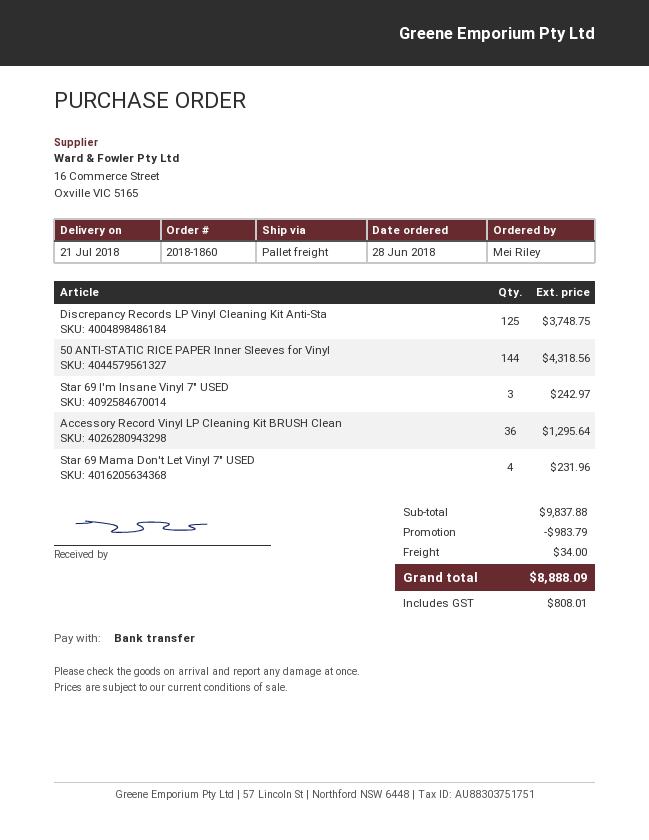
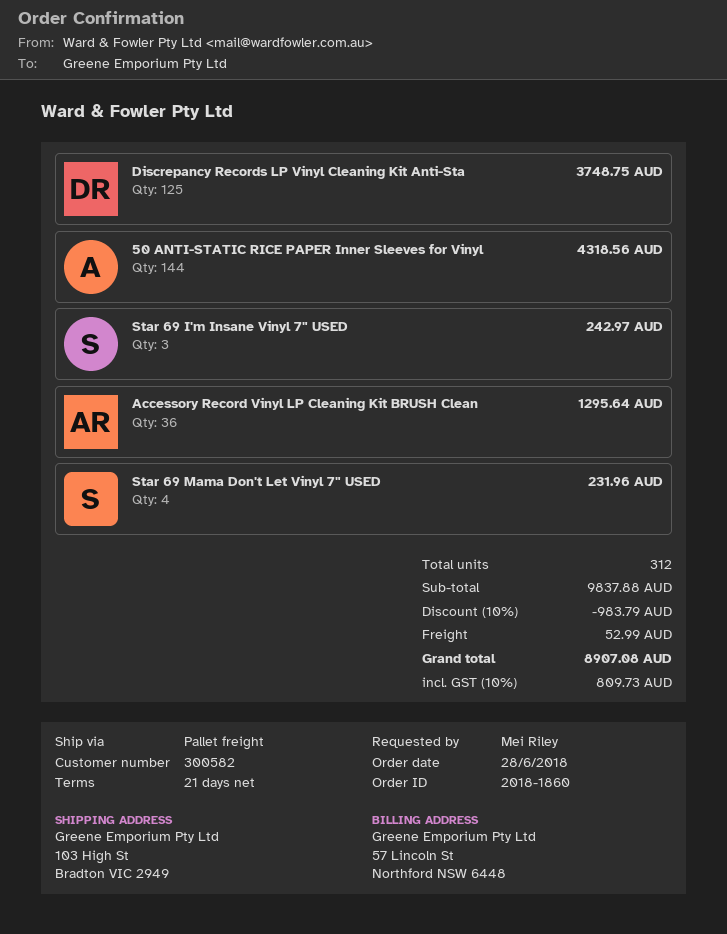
shipping: 34.00 -> 52.99
tax: 808.01 -> 809.73
total: 8888.09 -> 8907.08

